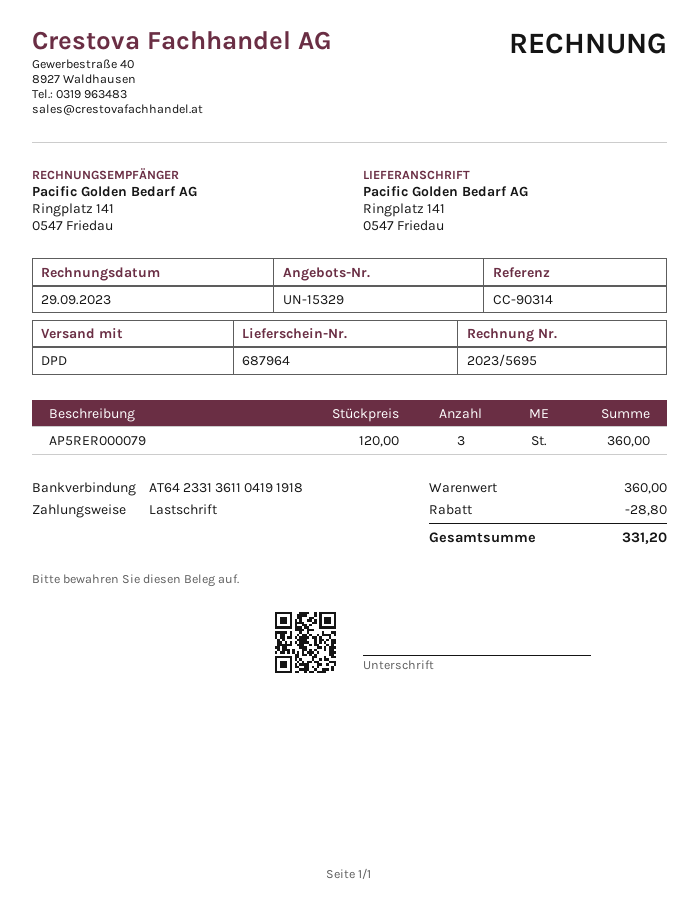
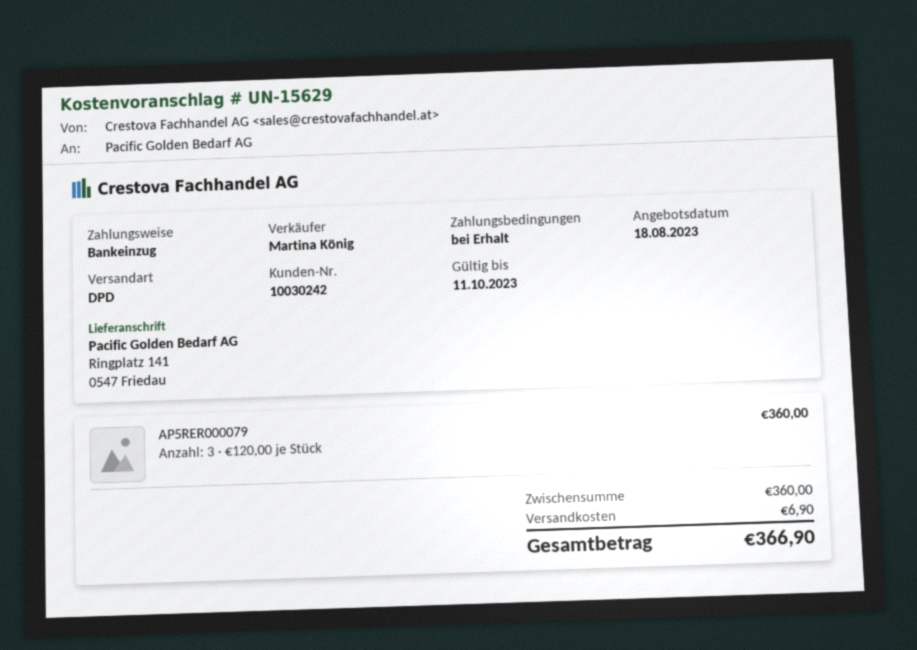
quote number: UN-15329 -> UN-15629
discount: 28.80 -> none
shipping: none -> 6.90
total: 331.20 -> 366.90

